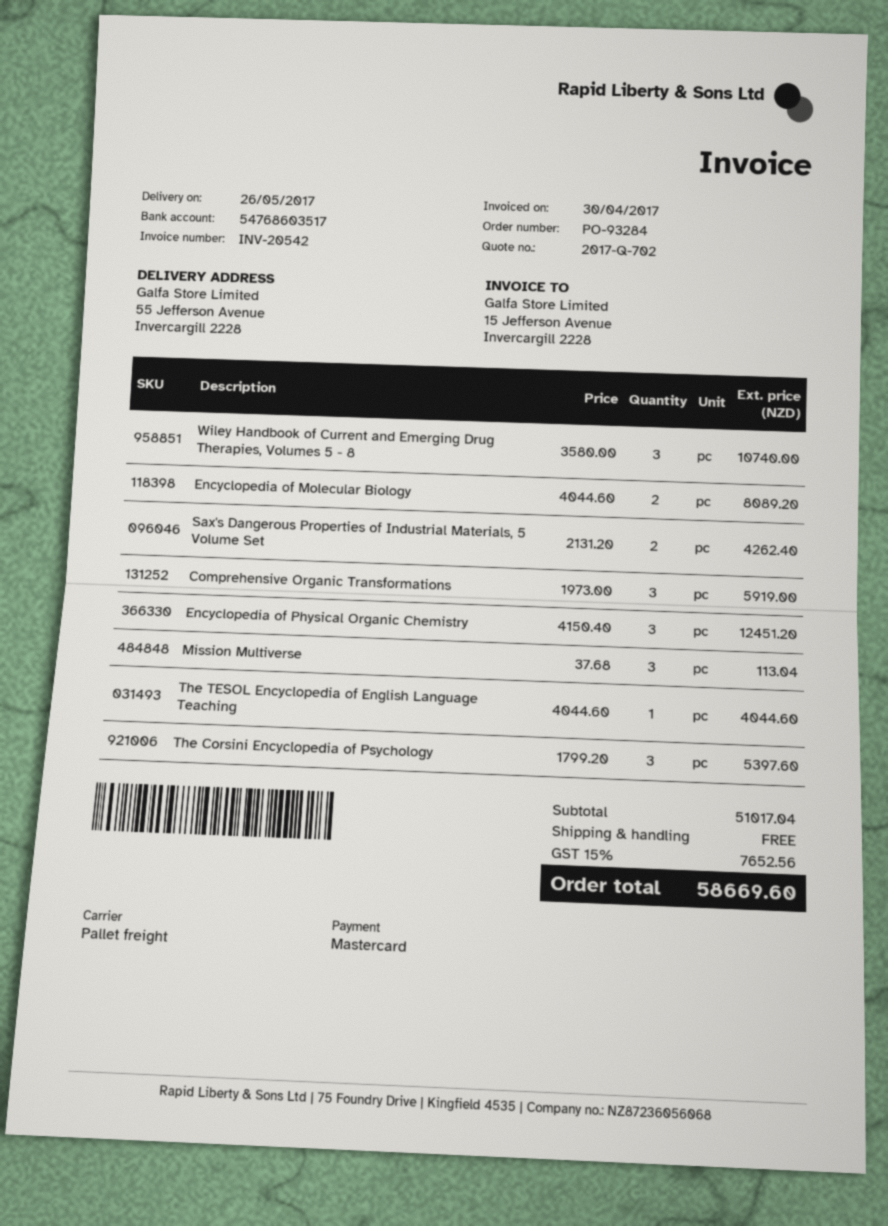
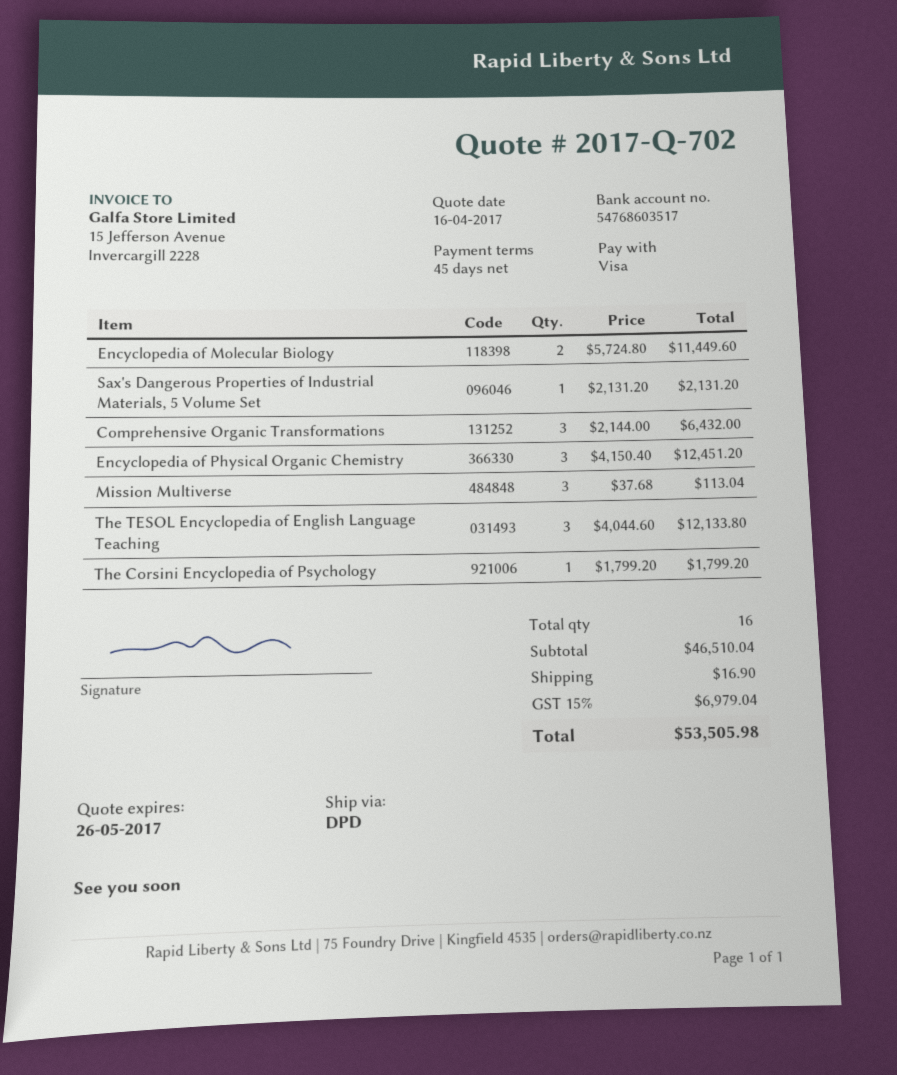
payment method: Mastercard -> Visa
shipping method: pallet freight -> DPD
Wiley Handbook of Current and Emerging Drug Therapies, Volumes 5 - 8: 3 x 3580.00 = 10740.00 -> none
Encyclopedia of Molecular Biology: 2 x 4044.60 = 8089.20 -> 2 x 5724.80 = 11449.60
Sax's Dangerous Properties of Industrial Materials, 5 Volume Set: 2 x 2131.20 = 4262.40 -> 1 x 2131.20 = 2131.20
Comprehensive Organic Transformations: 3 x 1973.00 = 5919.00 -> 3 x 2144.00 = 6432.00
The TESOL Encyclopedia of English Language Teaching: 1 x 4044.60 = 4044.60 -> 3 x 4044.60 = 12133.80
The Corsini Encyclopedia of Psychology: 3 x 1799.20 = 5397.60 -> 1 x 1799.20 = 1799.20
subtotal: 51017.04 -> 46510.04
shipping: 0.00 -> 16.90
tax: 15% = 7652.56 -> 15% = 6979.04
total: 58669.60 -> 53505.98

